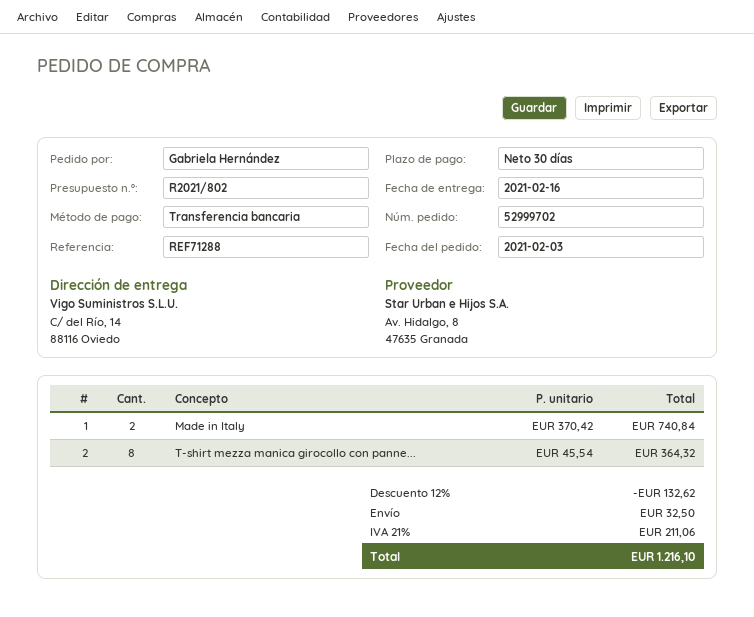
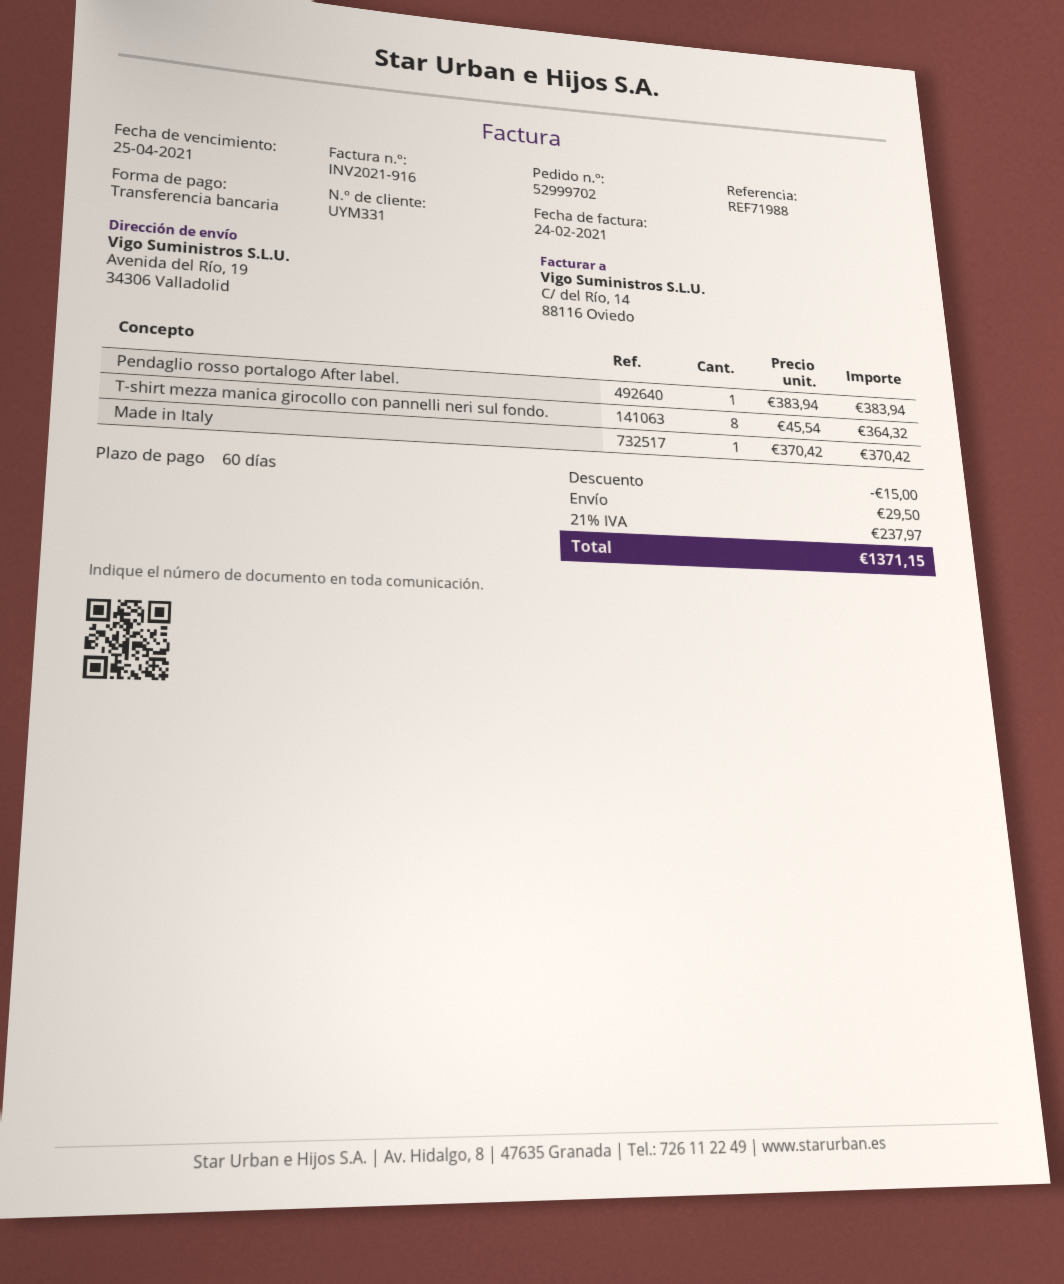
payment terms: 30 days -> 60 days
reference: REF71288 -> REF71988
ship to: C/ del Río, 14, 88116 Oviedo -> Avenida del Río, 19, 34306 Valladolid
Made in Italy: 2 x 370.42 = 740.84 -> 1 x 370.42 = 370.42
Pendaglio rosso portalogo After label.: none -> 1 x 383.94 = 383.94
discount: 132.62 -> 15.00
shipping: 32.50 -> 29.50
tax: 21% = 211.06 -> 21% = 237.97
total: 1216.10 -> 1371.15

